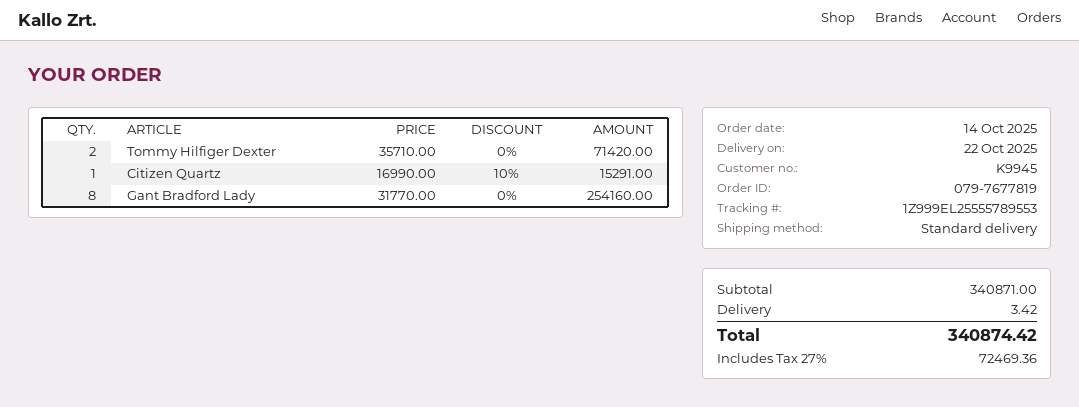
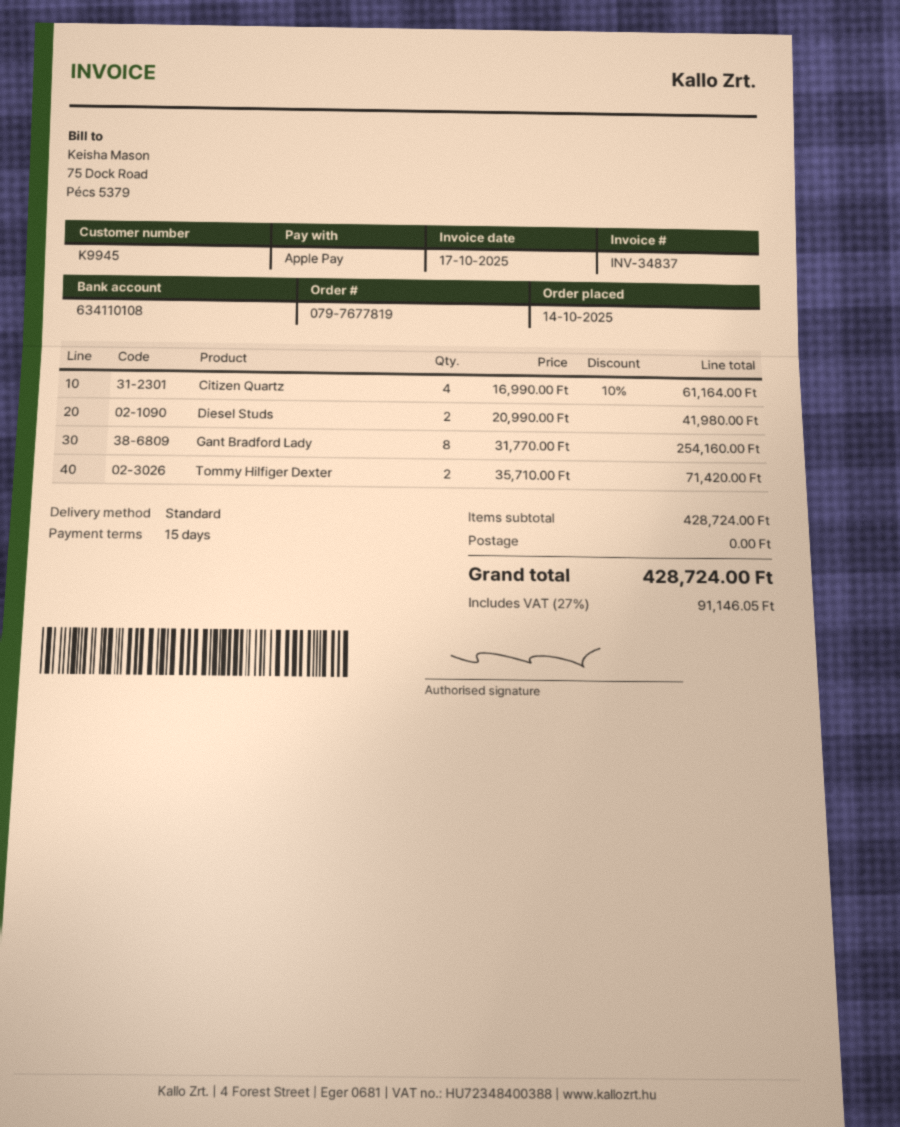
Citizen Quartz: 1 x 16990.00 - 10% = 15291.00 -> 4 x 16990.00 - 10% = 61164.00
Diesel Studs: none -> 2 x 20990.00 = 41980.00
subtotal: 340871.00 -> 428724.00
shipping: 3.42 -> 0.00
tax: 27% = 72469.36 -> 27% = 91146.05
total: 340874.42 -> 428724.00

